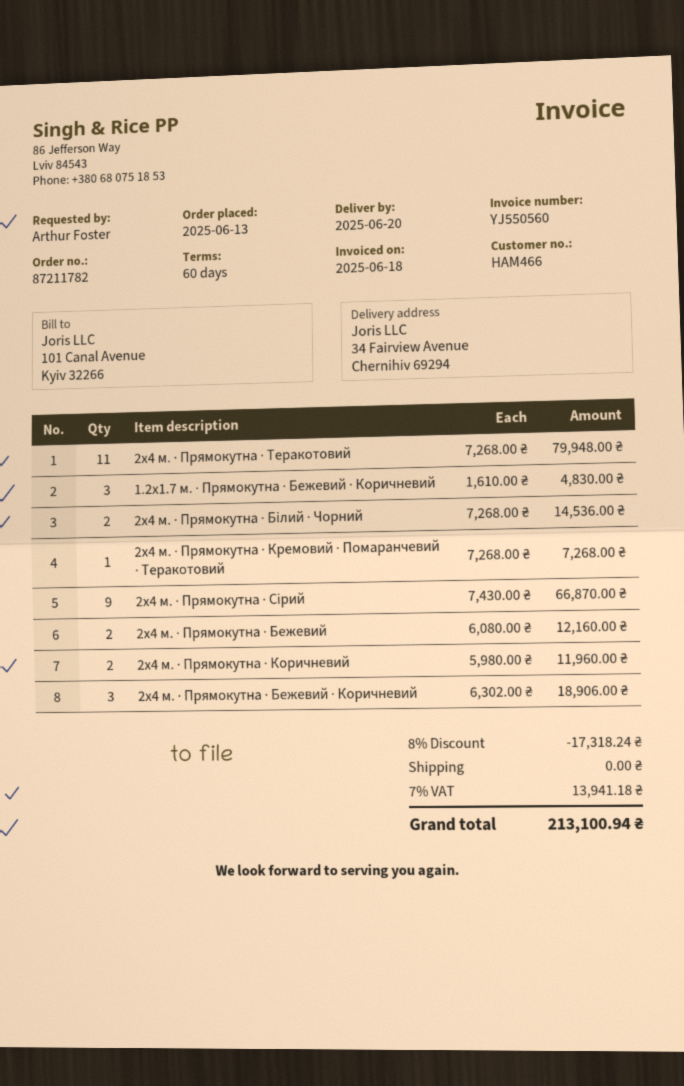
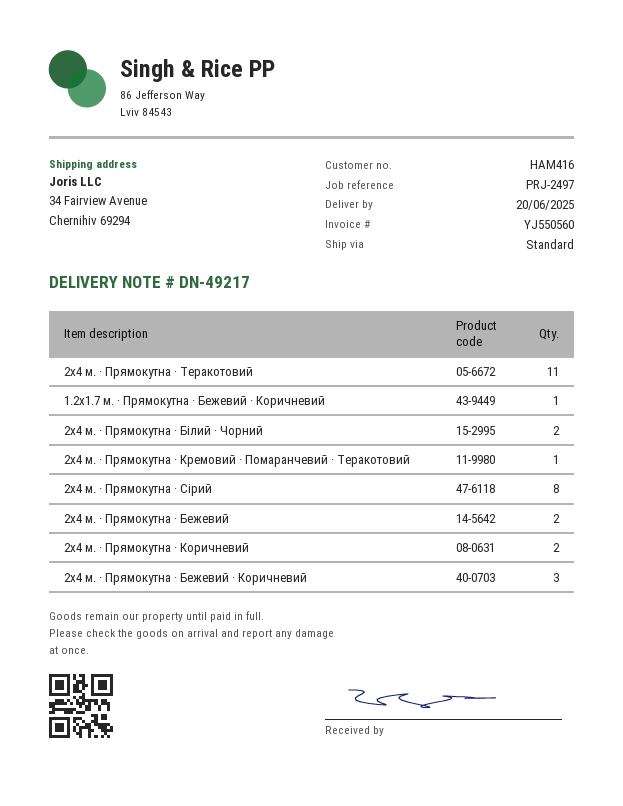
customer number: HAM466 -> HAM416
1.2x1.7 м. · Прямокутна · Бежевий · Коричневий: 3 -> 1
2x4 м. · Прямокутна · Сірий: 9 -> 8

